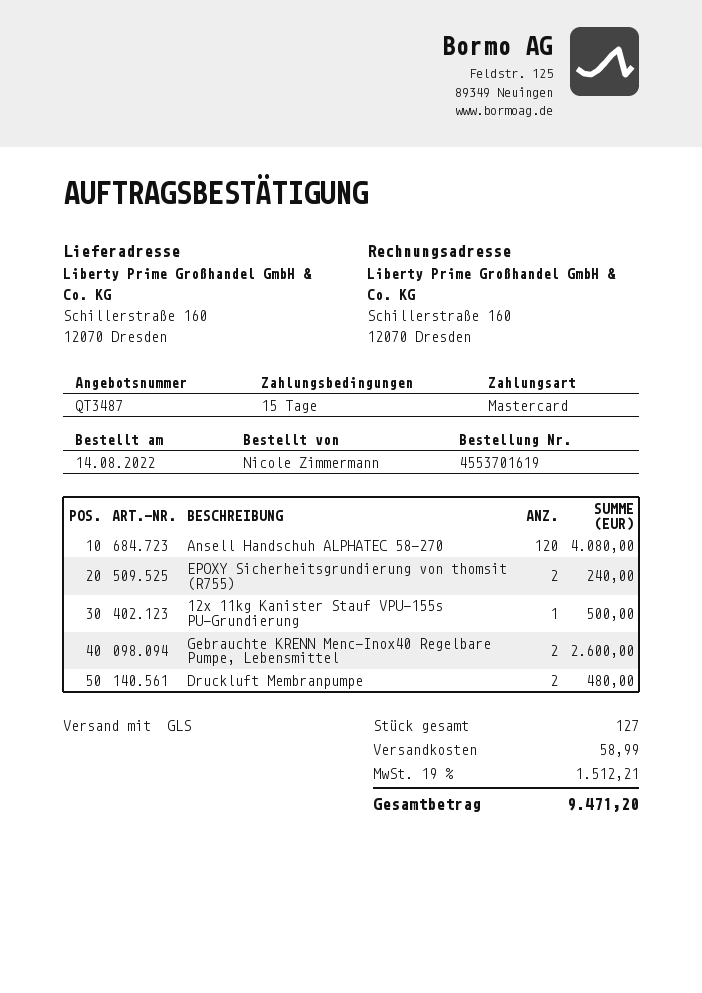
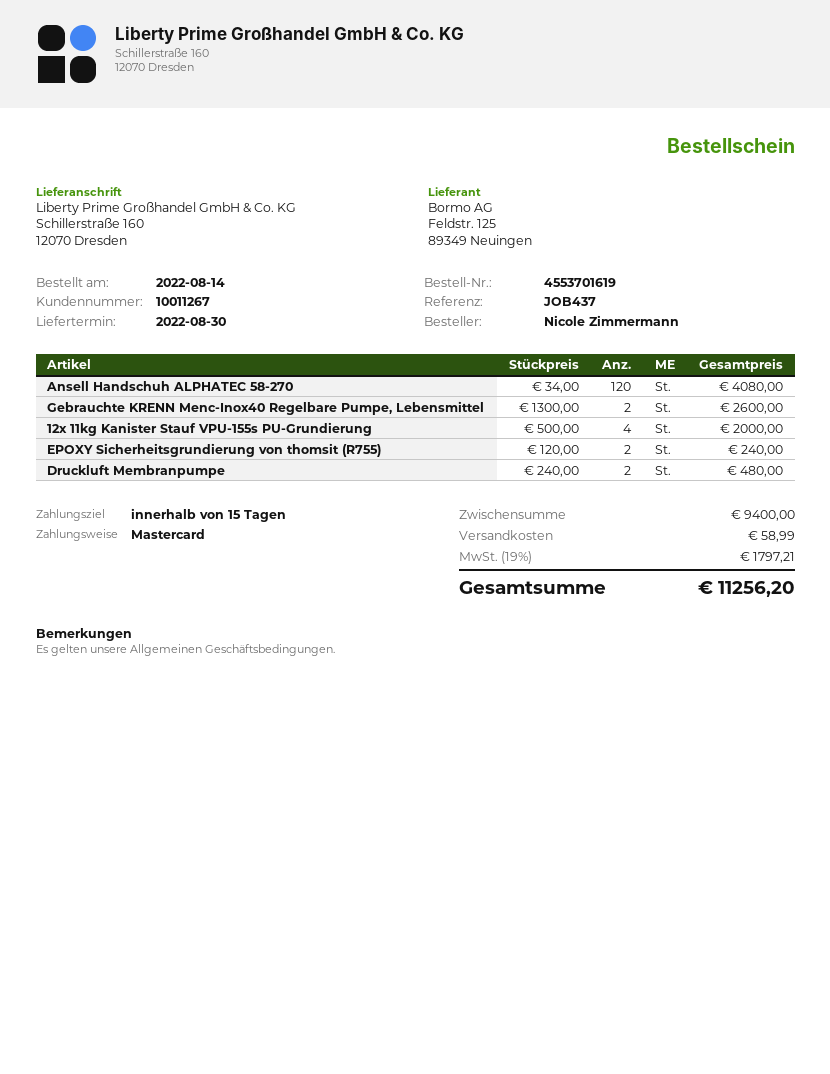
12x 11kg Kanister Stauf VPU-155s PU-Grundierung: 1 for 500.00 -> 4 for 2000.00
tax: 19% = 1512.21 -> 19% = 1797.21
total: 9471.20 -> 11256.20

